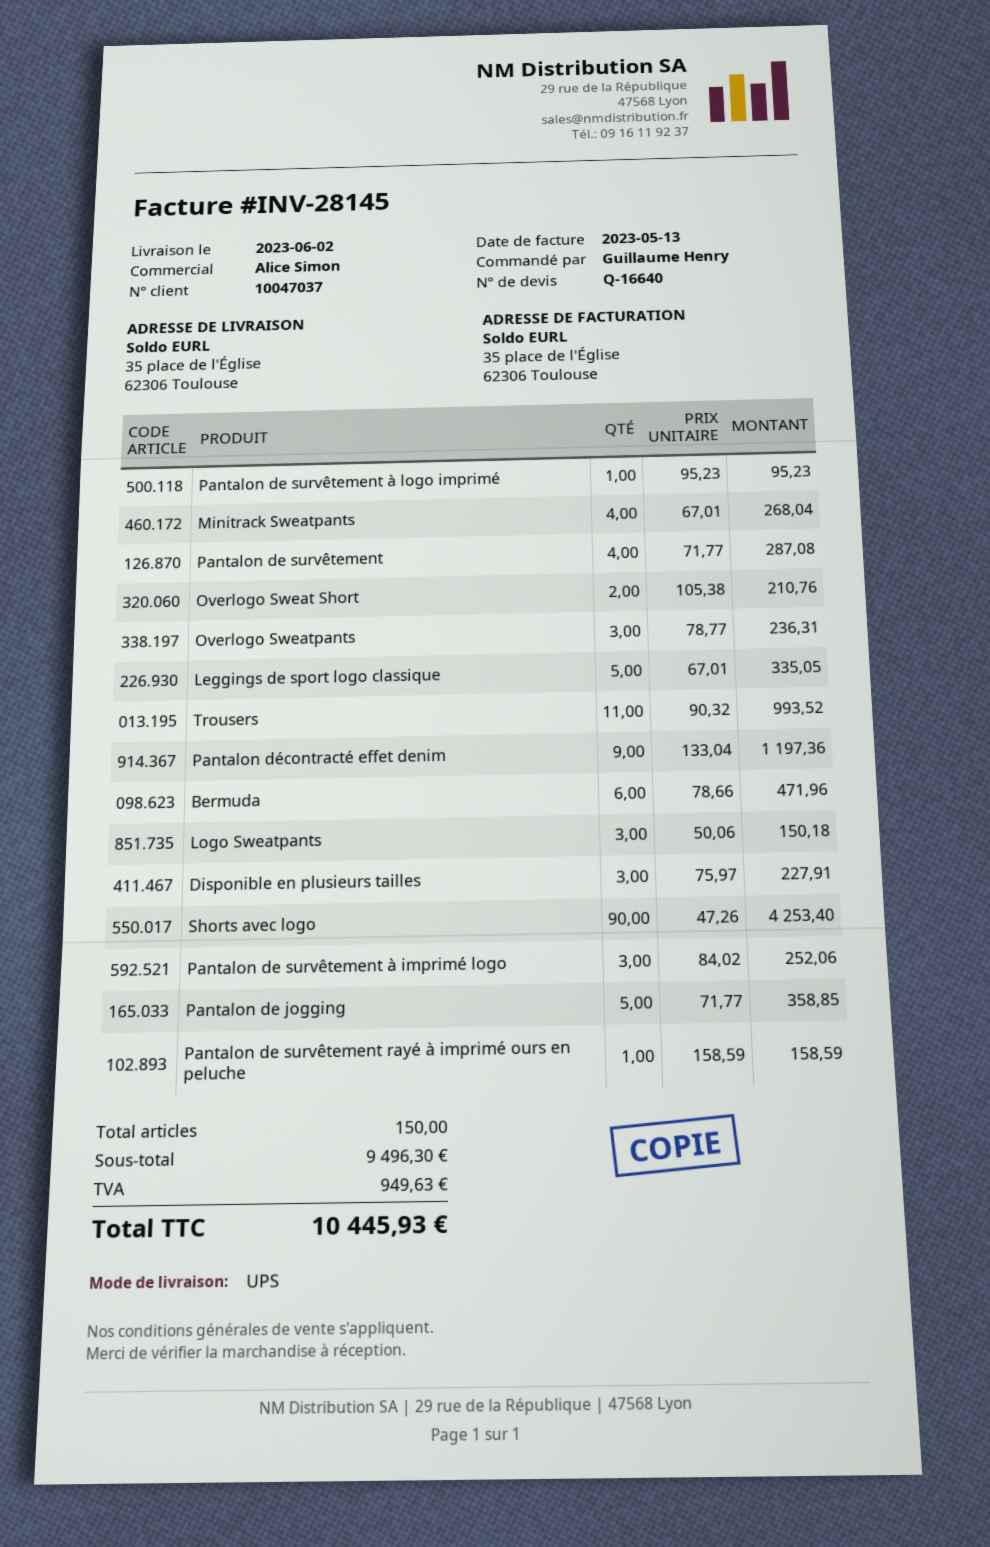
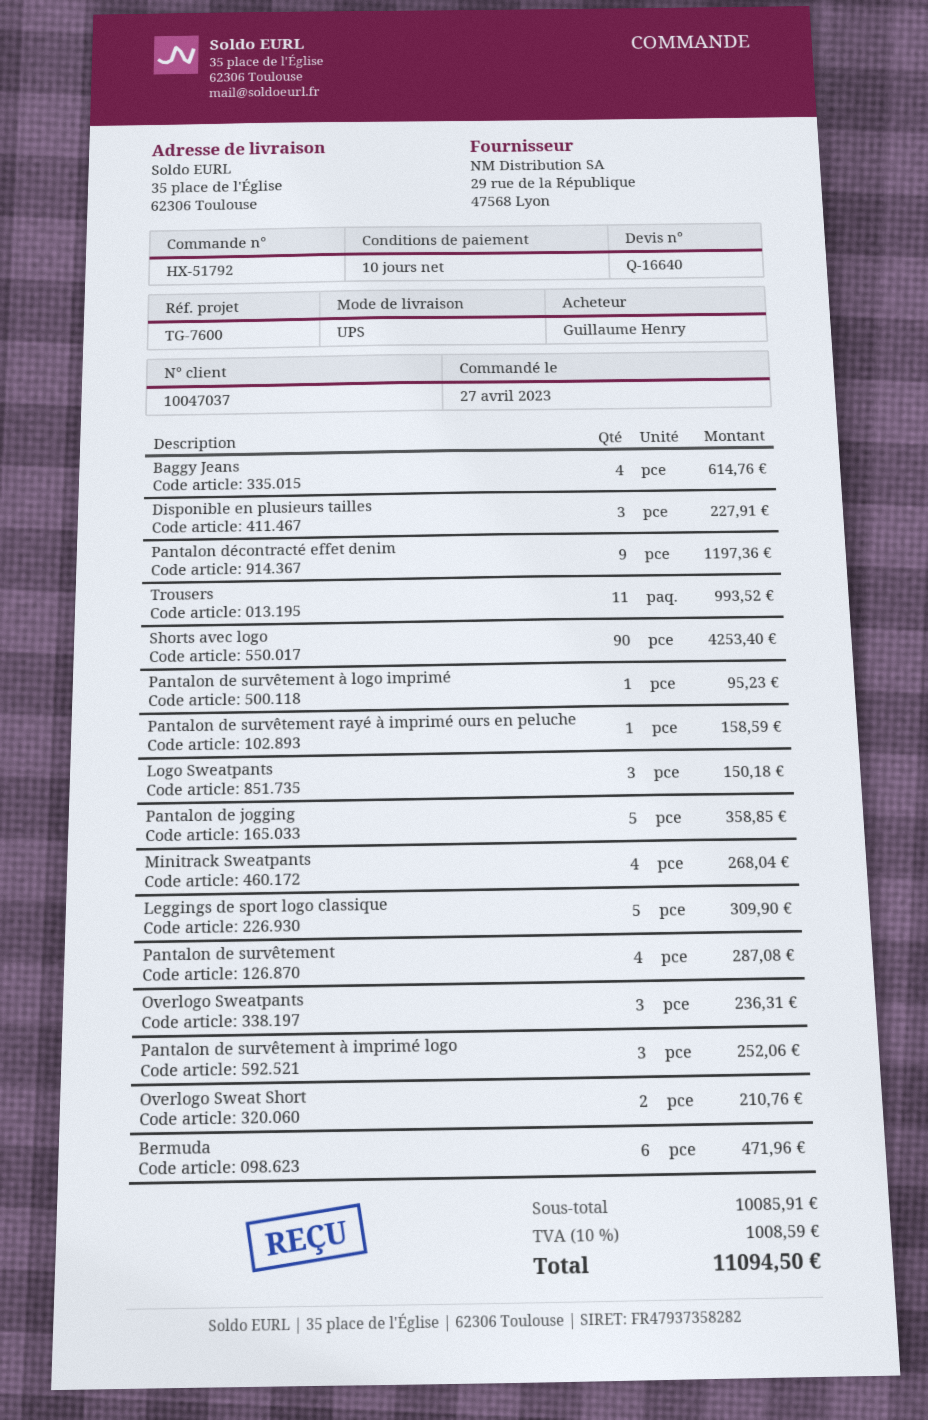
Leggings de sport logo classique: 5 for 335.05 -> 5 for 309.90
Baggy Jeans: none -> 4 for 614.76
subtotal: 9496.30 -> 10085.91
tax: 949.63 -> 1008.59
total: 10445.93 -> 11094.50

